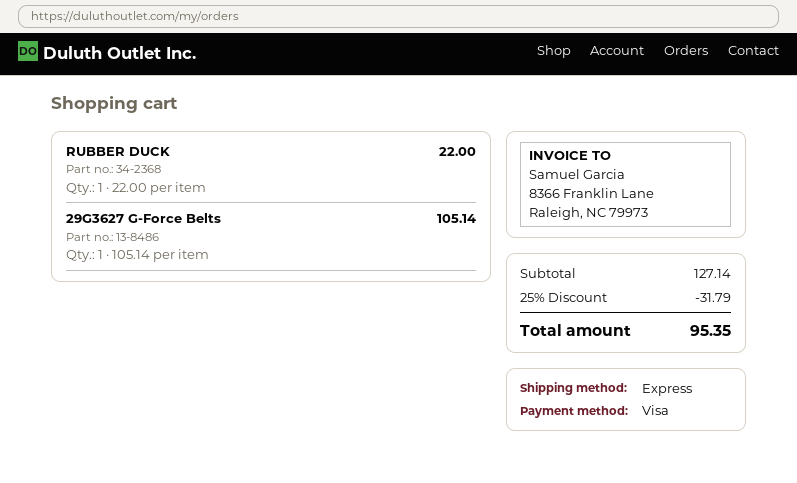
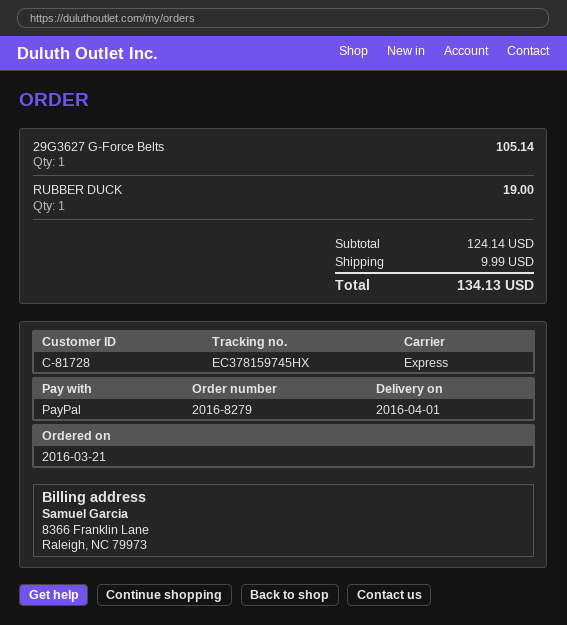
payment method: Visa -> PayPal
RUBBER DUCK: 1 for 22.00 -> 1 for 19.00
subtotal: 127.14 -> 124.14
discount: 25% = 31.79 -> none
shipping: none -> 9.99
total: 95.35 -> 134.13

